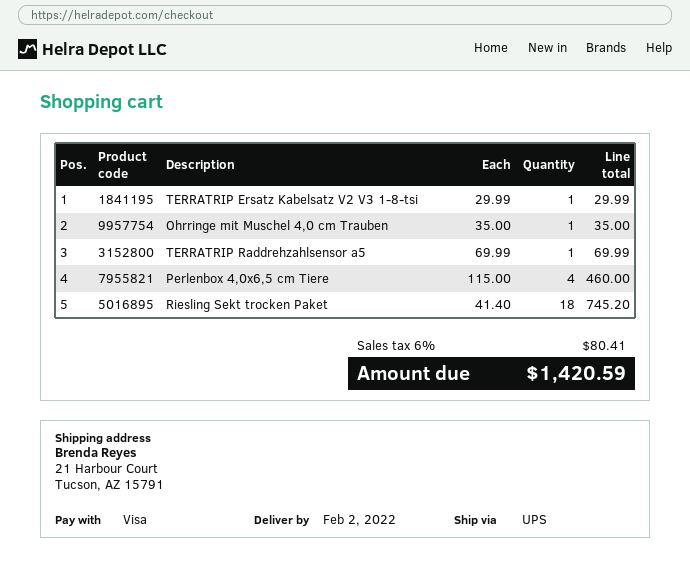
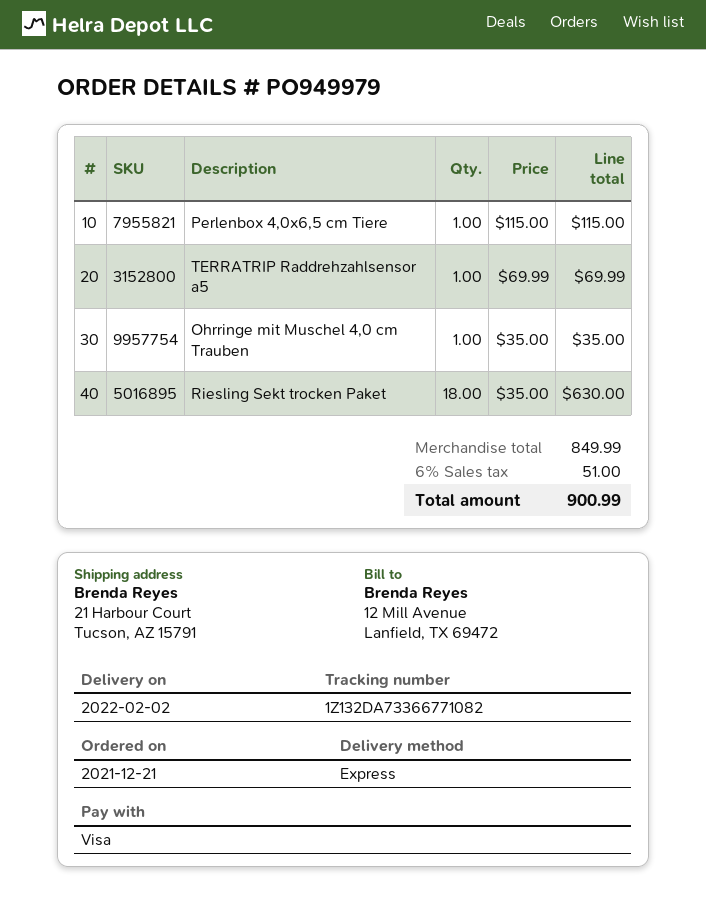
shipping method: UPS -> express
TERRATRIP Ersatz Kabelsatz V2 V3 1-8-tsi: 1 x 29.99 = 29.99 -> none
Perlenbox 4,0x6,5 cm Tiere: 4 x 115.00 = 460.00 -> 1 x 115.00 = 115.00
Riesling Sekt trocken Paket: 18 x 41.40 = 745.20 -> 18 x 35.00 = 630.00
tax: 6% = 80.41 -> 6% = 51.00
total: 1420.59 -> 900.99

